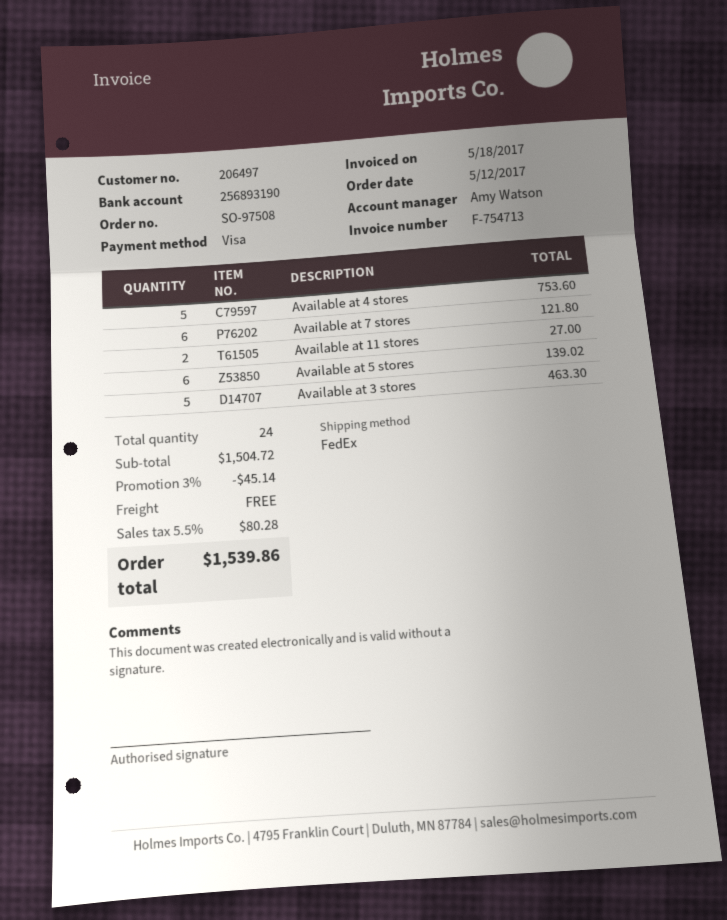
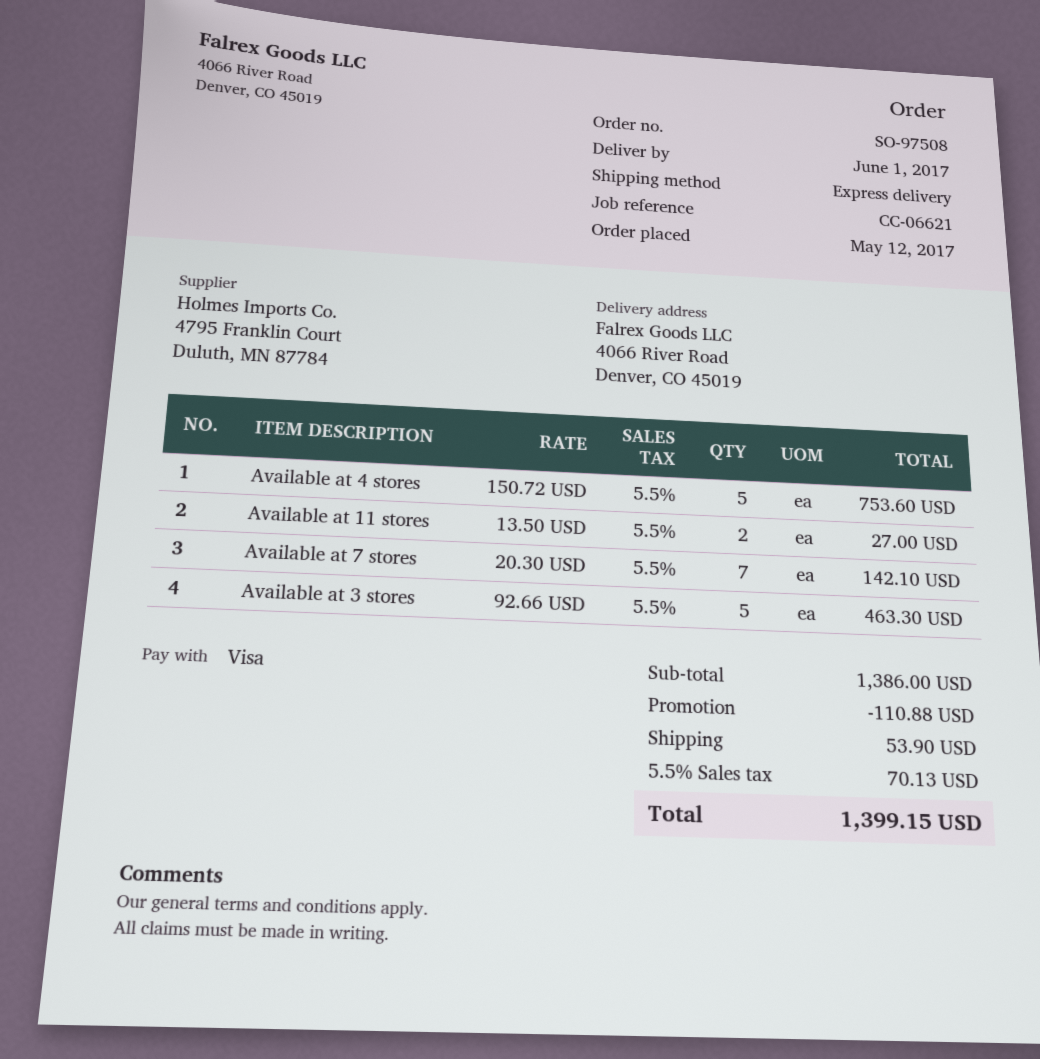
shipping method: FedEx -> express
Available at 7 stores: 6 for 121.80 -> 7 for 142.10
Available at 5 stores: 6 for 139.02 -> none
subtotal: 1504.72 -> 1386.00
discount: 45.14 -> 110.88
shipping: 0.00 -> 53.90
tax: 5.5% = 80.28 -> 5.5% = 70.13
total: 1539.86 -> 1399.15

